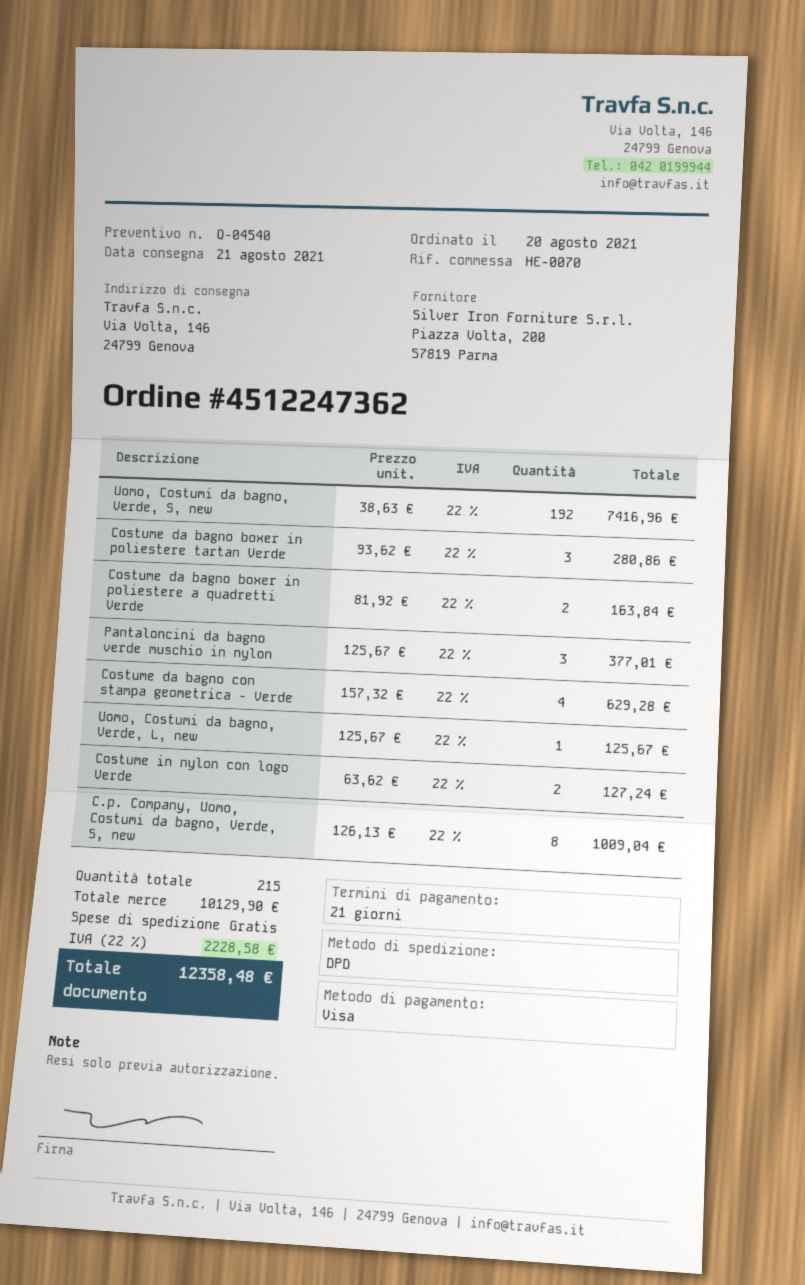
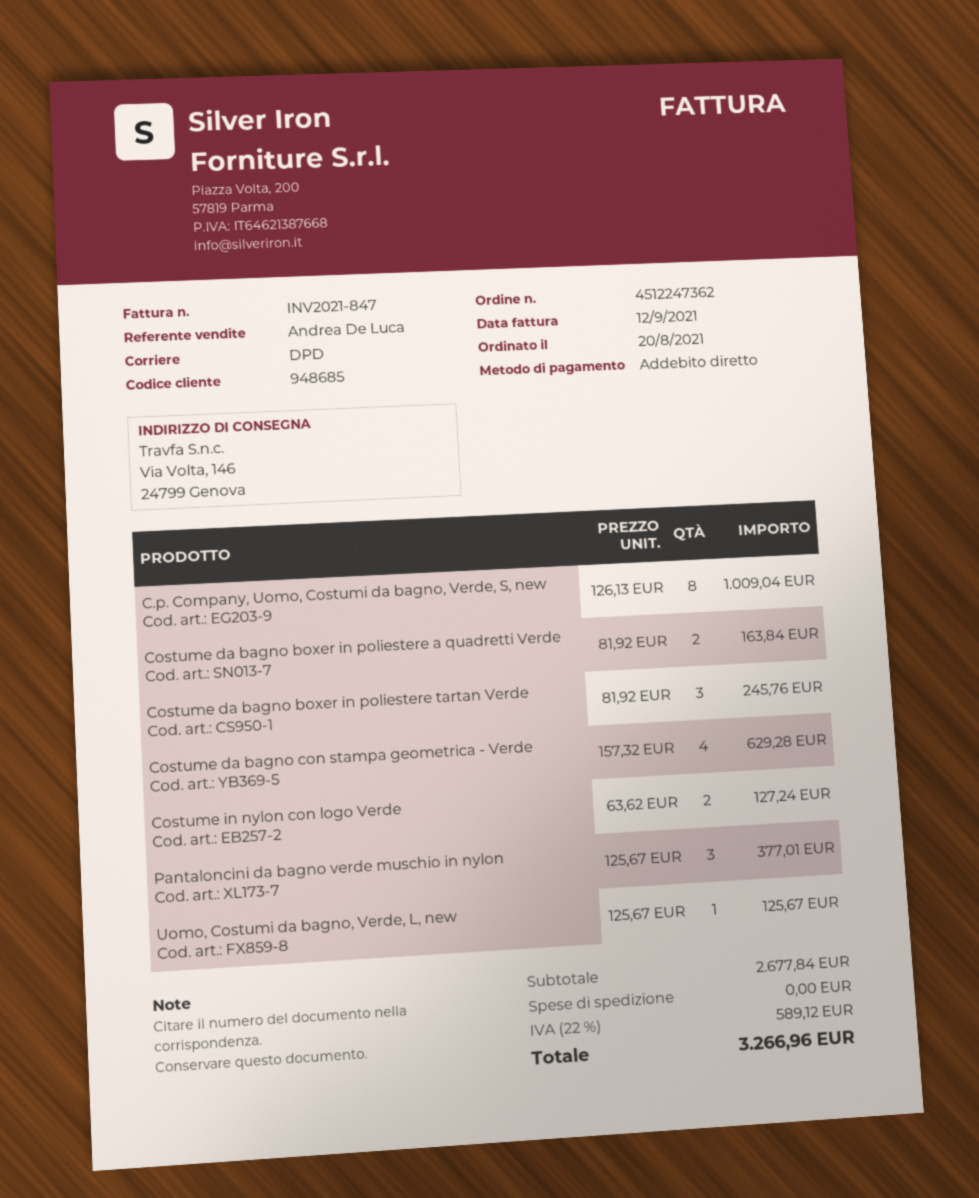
payment method: Visa -> direct debit
Uomo, Costumi da bagno, Verde, S, new: 192 x 38.63 = 7416.96 -> none
Costume da bagno boxer in poliestere tartan Verde: 3 x 93.62 = 280.86 -> 3 x 81.92 = 245.76
subtotal: 10129.90 -> 2677.84
tax: 22% = 2228.58 -> 22% = 589.12
total: 12358.48 -> 3266.96

